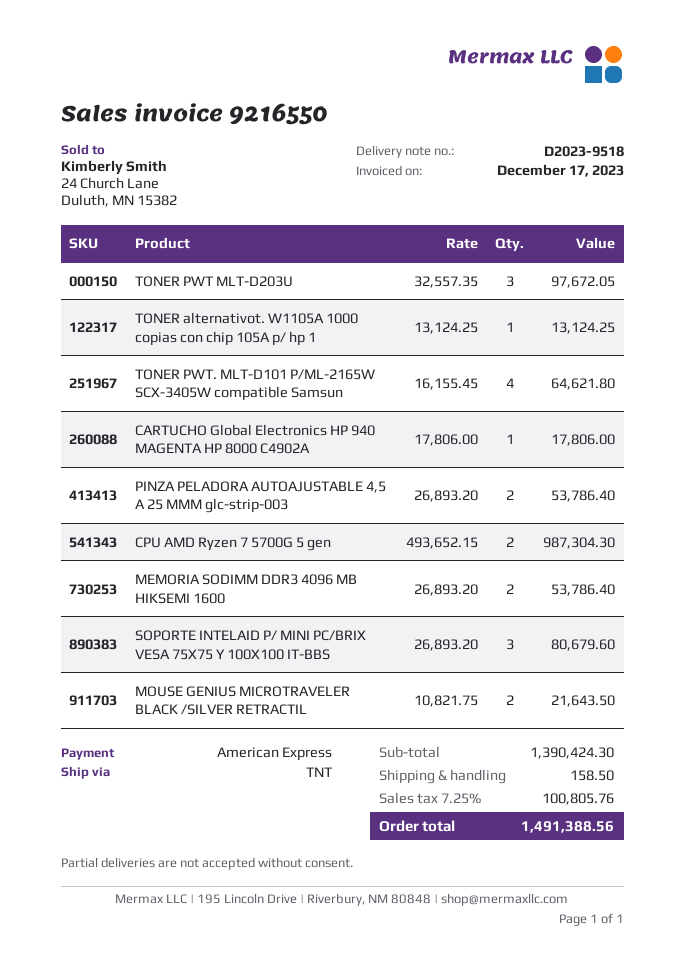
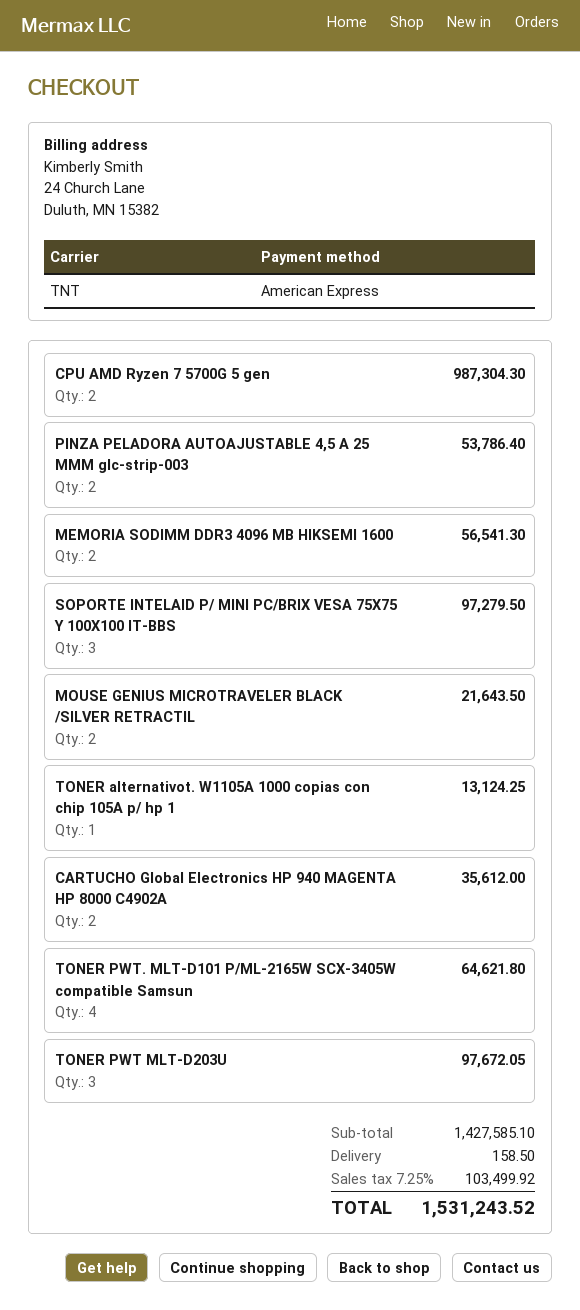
CARTUCHO Global Electronics HP 940 MAGENTA HP 8000 C4902A: 1 for 17806.00 -> 2 for 35612.00
MEMORIA SODIMM DDR3 4096 MB HIKSEMI 1600: 2 for 53786.40 -> 2 for 56541.30
SOPORTE INTELAID P/ MINI PC/BRIX VESA 75X75 Y 100X100 IT-BBS: 3 for 80679.60 -> 3 for 97279.50
subtotal: 1390424.30 -> 1427585.10
tax: 7.25% = 100805.76 -> 7.25% = 103499.92
total: 1491388.56 -> 1531243.52

